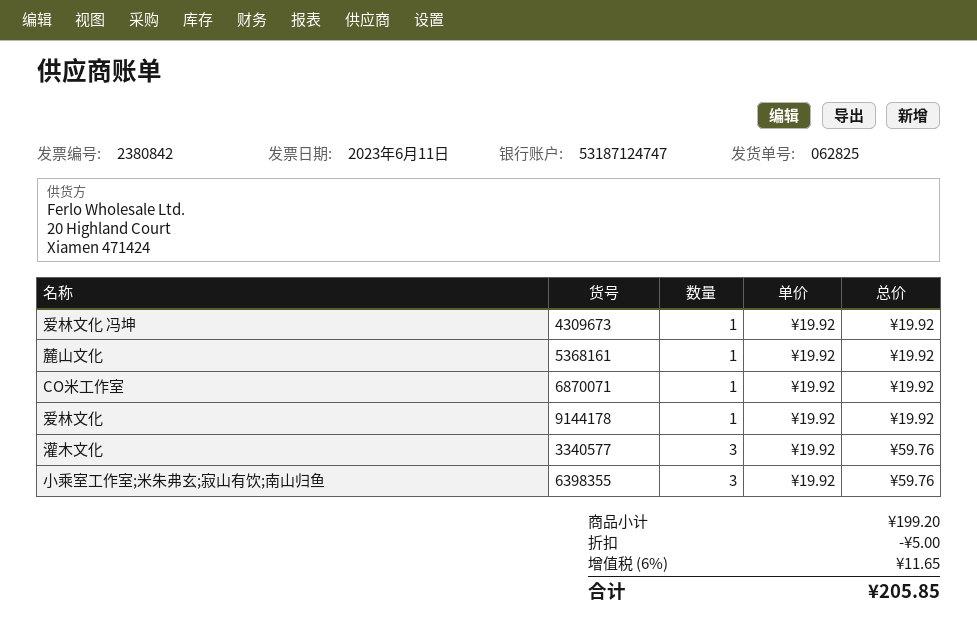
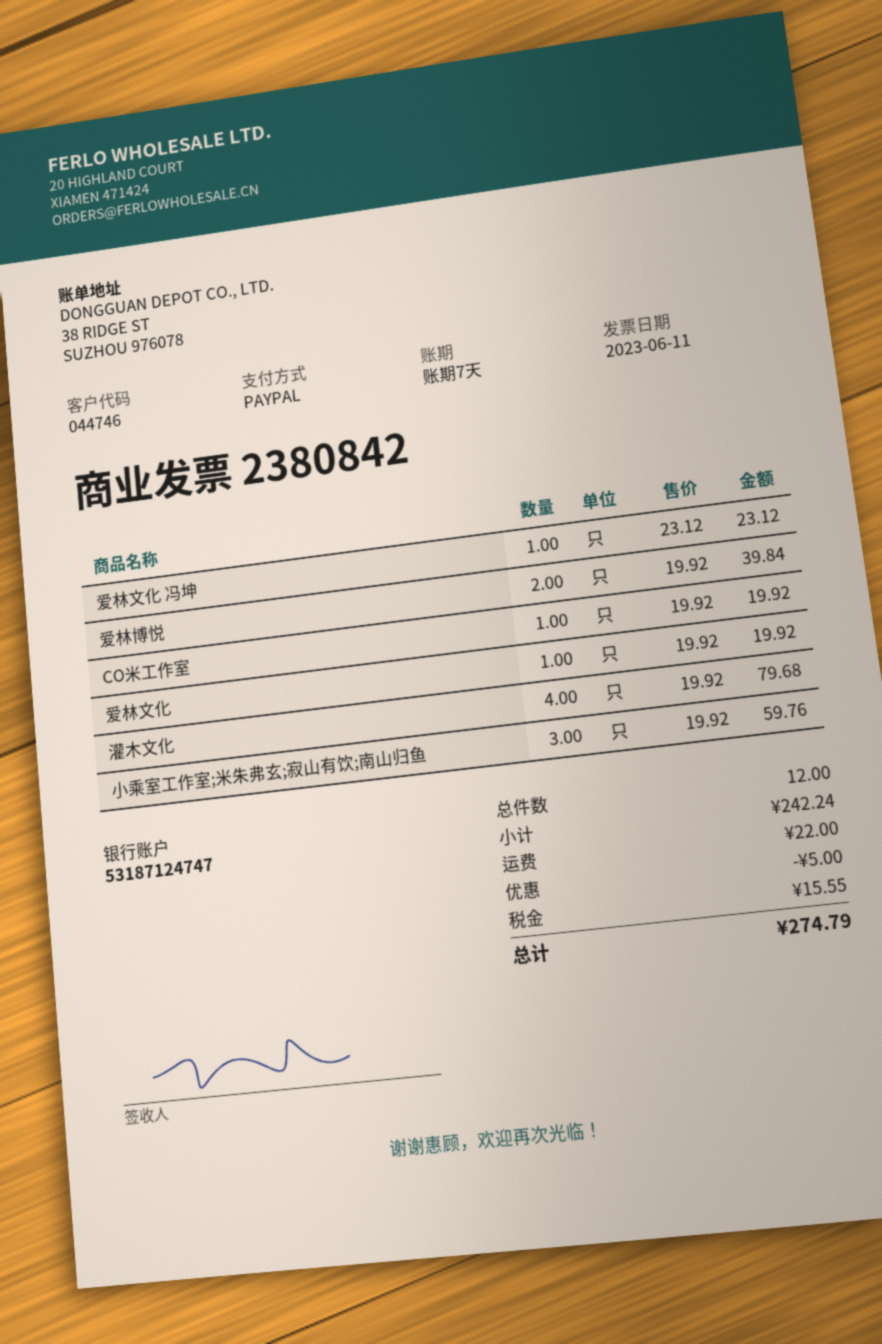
爱林文化 冯坤: 1 x 19.92 = 19.92 -> 1 x 23.12 = 23.12
麓山文化: 1 x 19.92 = 19.92 -> none
灌木文化: 3 x 19.92 = 59.76 -> 4 x 19.92 = 79.68
爱林博悦: none -> 2 x 19.92 = 39.84
subtotal: 199.20 -> 242.24
shipping: none -> 22.00
tax: 11.65 -> 15.55
total: 205.85 -> 274.79

